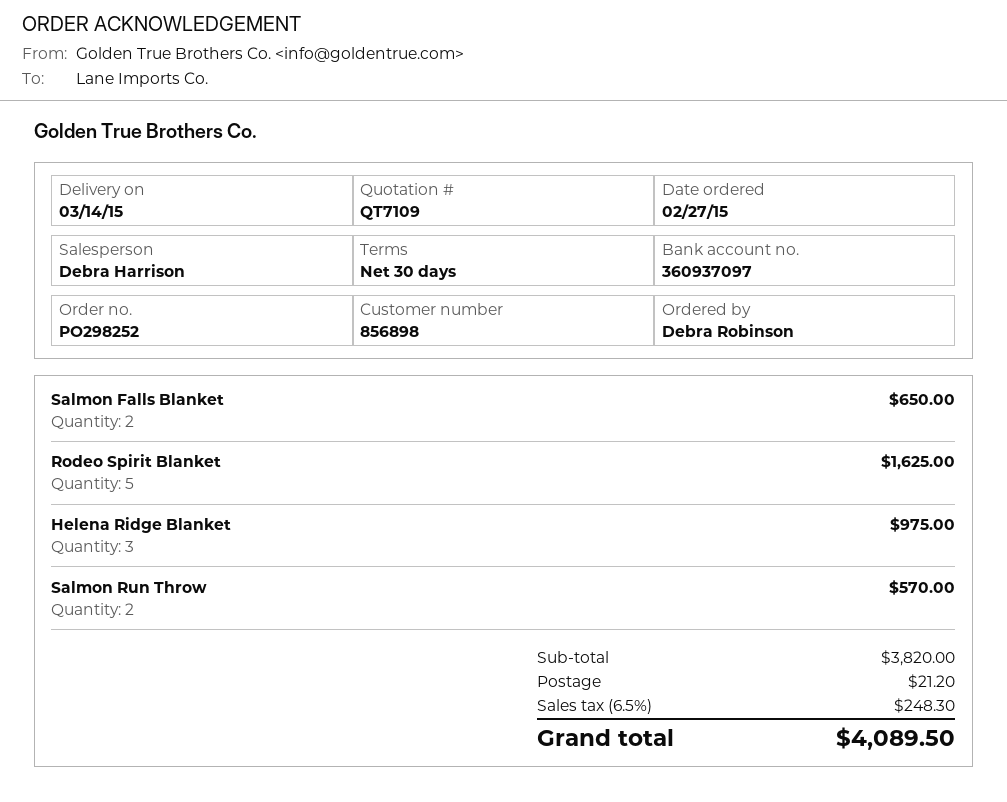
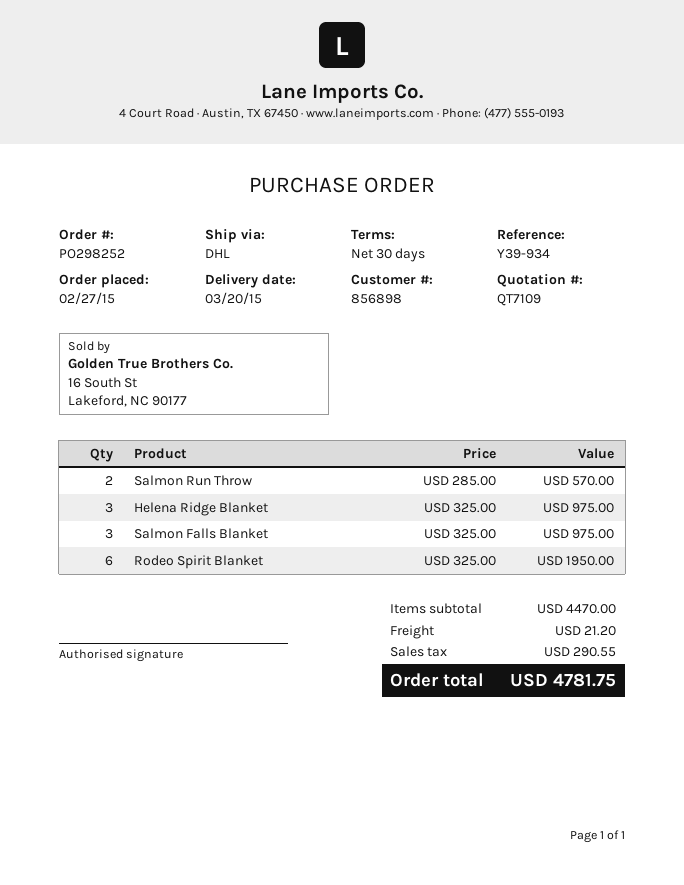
delivery date: 2015-03-14 -> 2015-03-20
Salmon Falls Blanket: 2 for 650.00 -> 3 for 975.00
Rodeo Spirit Blanket: 5 for 1625.00 -> 6 for 1950.00
subtotal: 3820.00 -> 4470.00
tax: 248.30 -> 290.55
total: 4089.50 -> 4781.75

